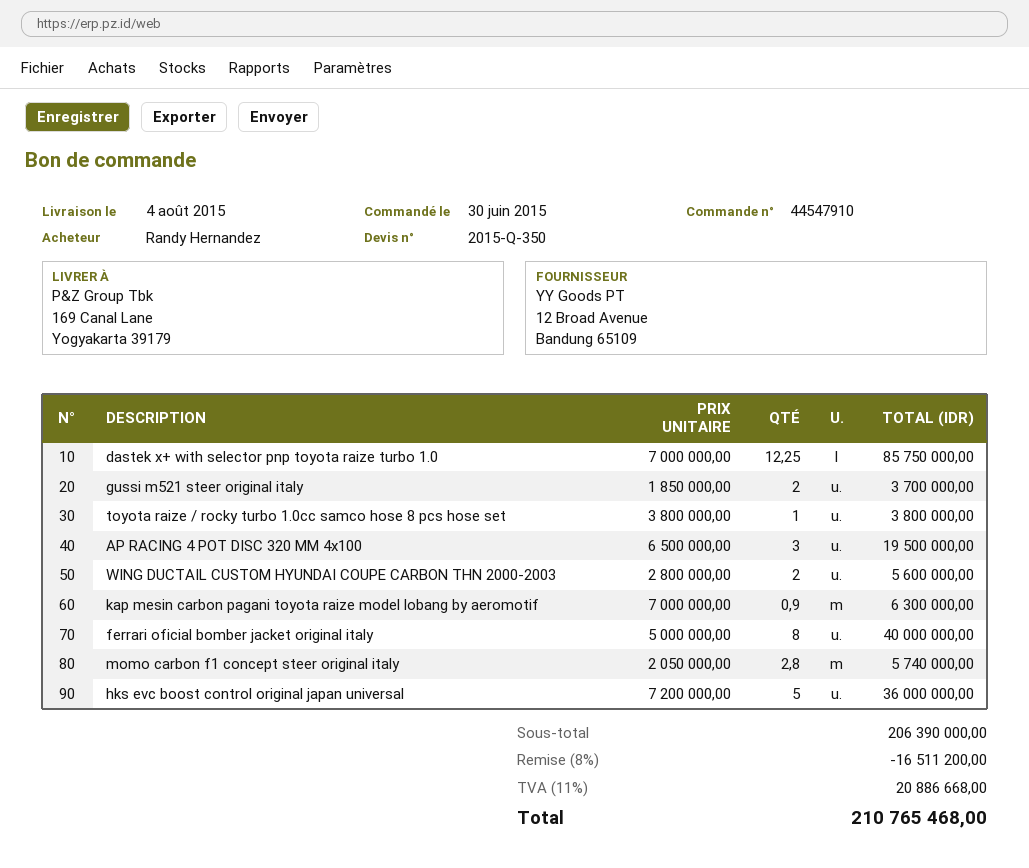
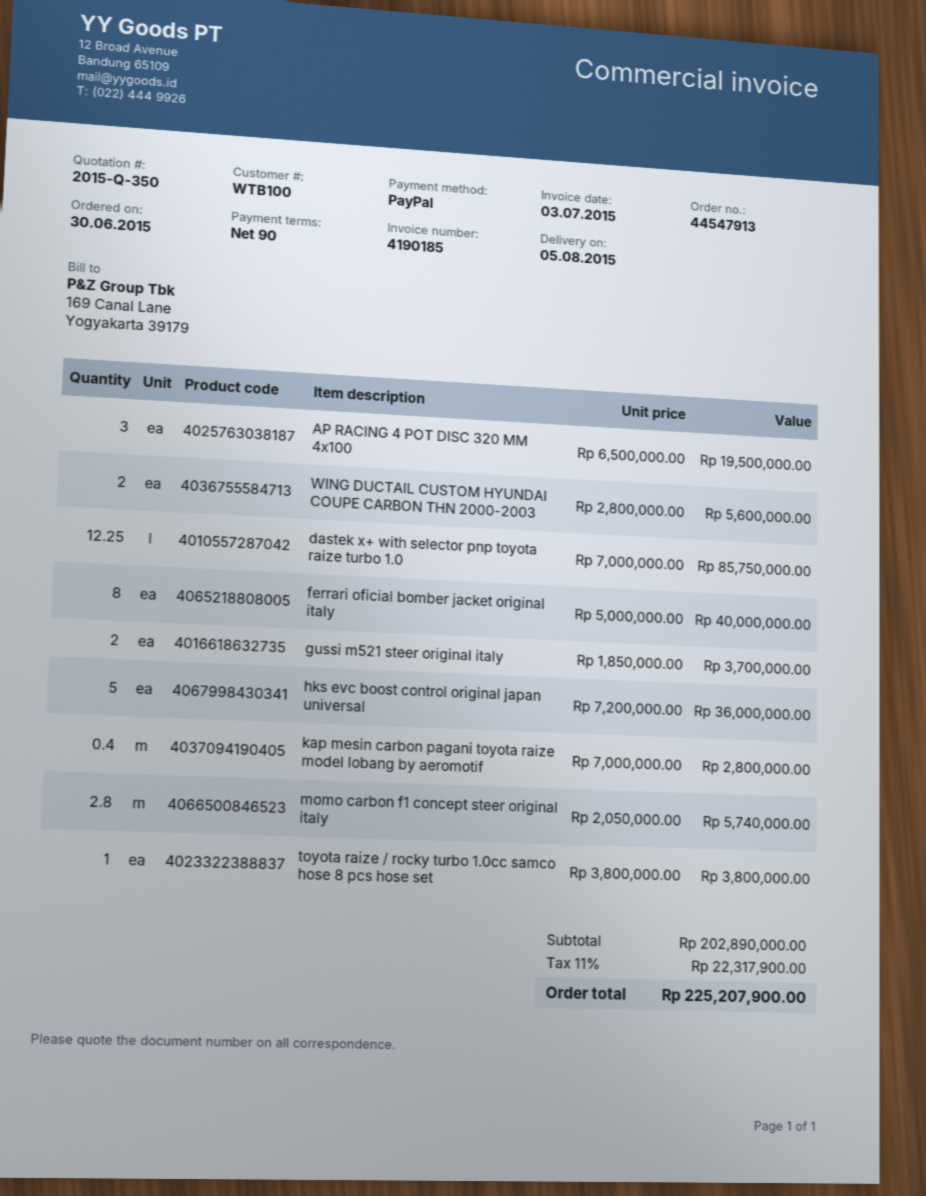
order number: 44547910 -> 44547913
delivery date: 2015-08-04 -> 2015-08-05
kap mesin carbon pagani toyota raize model lobang by aeromotif: 0.9 x 7000000.00 = 6300000.00 -> 0.4 x 7000000.00 = 2800000.00
subtotal: 206390000.00 -> 202890000.00
discount: 8% = 16511200.00 -> none
tax: 11% = 20886668.00 -> 11% = 22317900.00
total: 210765468.00 -> 225207900.00

